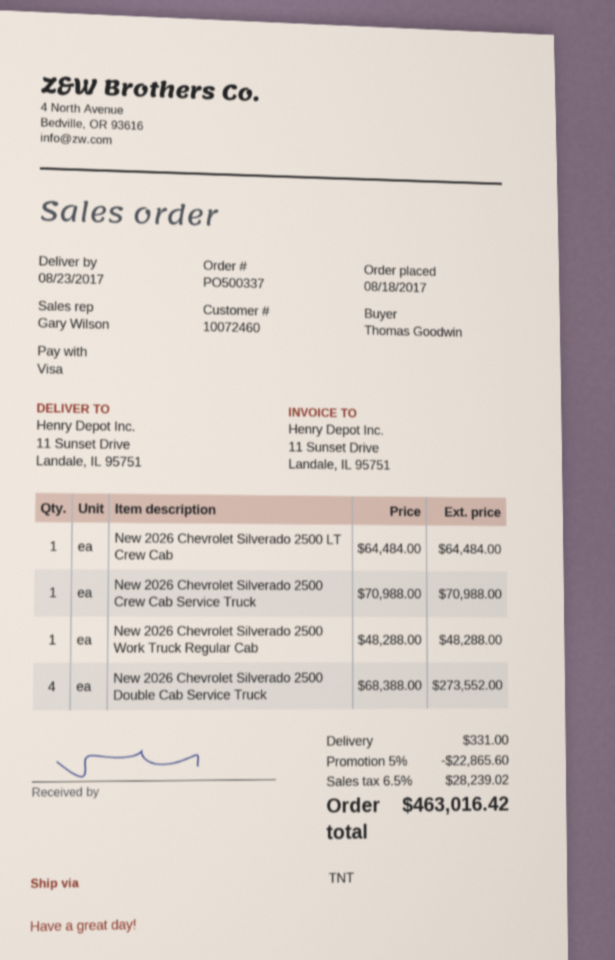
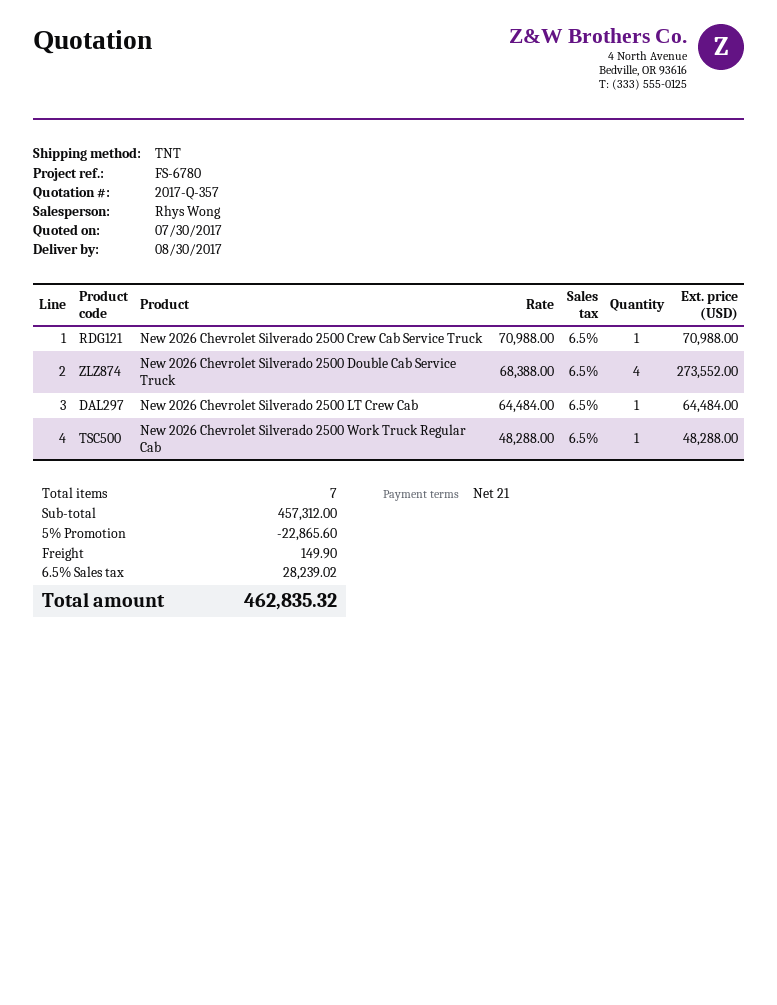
delivery date: 2017-08-23 -> 2017-08-30
sales rep: Gary Wilson -> Rhys Wong
shipping: 331.00 -> 149.90
total: 463016.42 -> 462835.32

